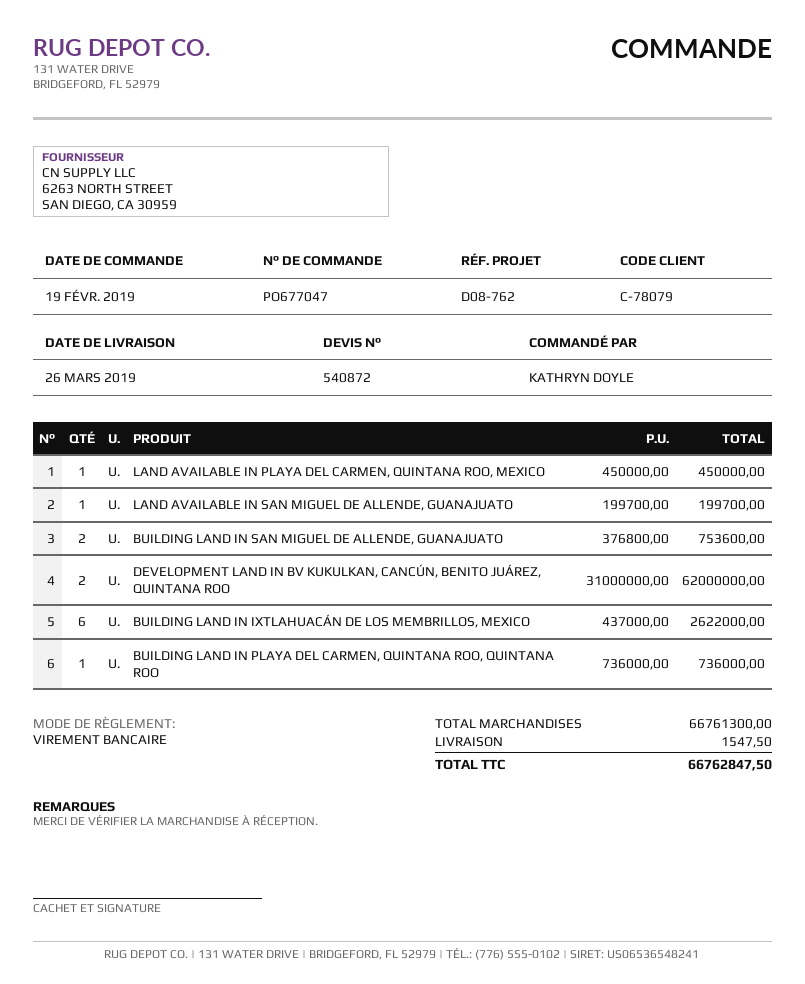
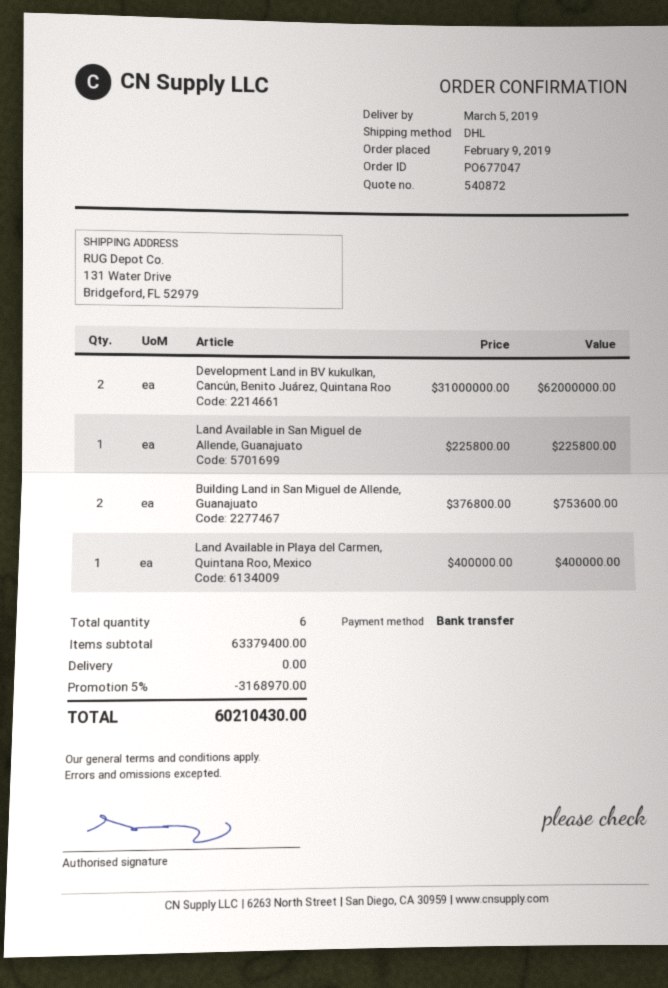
order date: 2019-02-19 -> 2019-02-09
delivery date: 2019-03-26 -> 2019-03-05
LAND AVAILABLE IN PLAYA DEL CARMEN, QUINTANA ROO, MEXICO: 1 x 450000.00 = 450000.00 -> 1 x 400000.00 = 400000.00
LAND AVAILABLE IN SAN MIGUEL DE ALLENDE, GUANAJUATO: 1 x 199700.00 = 199700.00 -> 1 x 225800.00 = 225800.00
BUILDING LAND IN IXTLAHUACÁN DE LOS MEMBRILLOS, MEXICO: 6 x 437000.00 = 2622000.00 -> none
BUILDING LAND IN PLAYA DEL CARMEN, QUINTANA ROO, QUINTANA ROO: 1 x 736000.00 = 736000.00 -> none
subtotal: 66761300.00 -> 63379400.00
discount: none -> 5% = 3168970.00
shipping: 1547.50 -> 0.00
total: 66762847.50 -> 60210430.00

